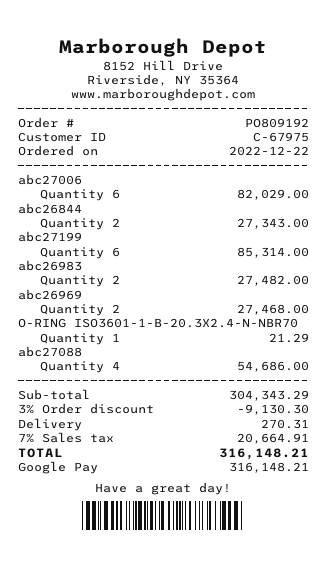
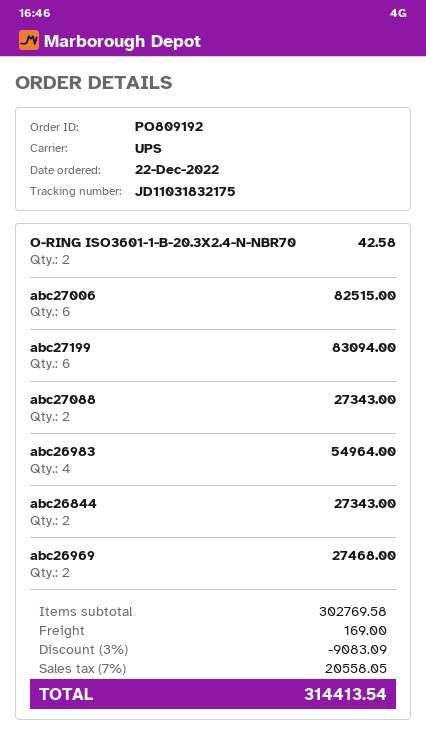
abc27006: 6 for 82029.00 -> 6 for 82515.00
abc27199: 6 for 85314.00 -> 6 for 83094.00
abc26983: 2 for 27482.00 -> 4 for 54964.00
O-RING ISO3601-1-B-20.3X2.4-N-NBR70: 1 for 21.29 -> 2 for 42.58
abc27088: 4 for 54686.00 -> 2 for 27343.00
subtotal: 304343.29 -> 302769.58
discount: 3% = 9130.30 -> 3% = 9083.09
shipping: 270.31 -> 169.00
tax: 7% = 20664.91 -> 7% = 20558.05
total: 316148.21 -> 314413.54

